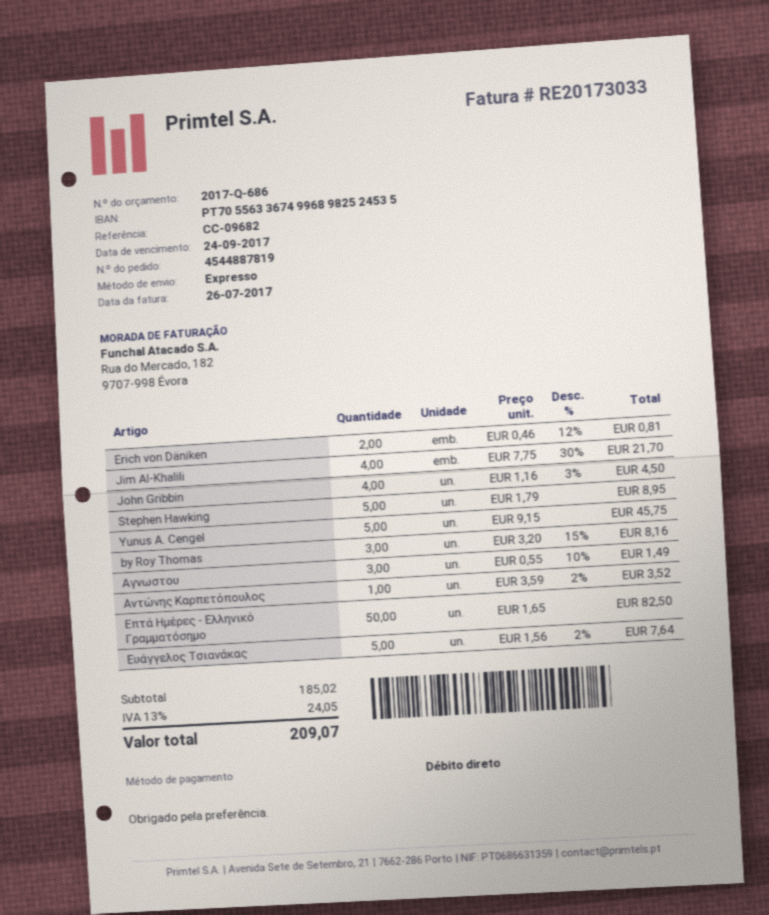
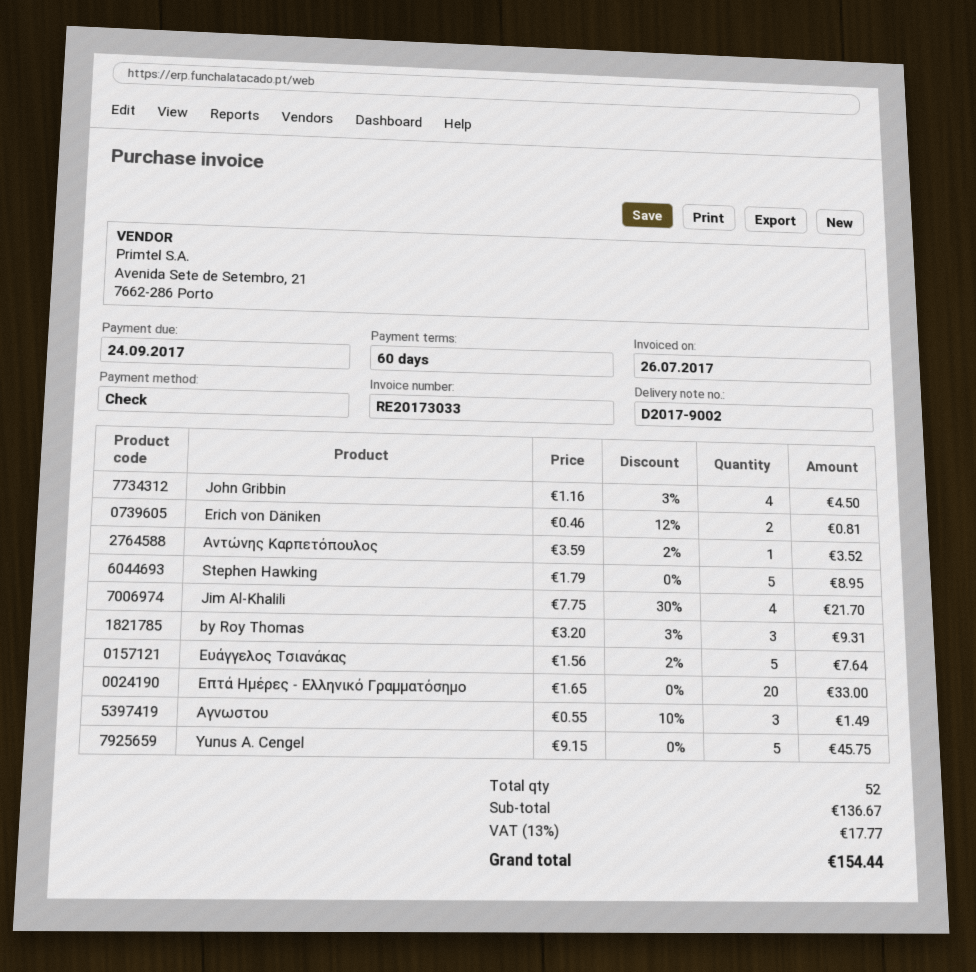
payment method: direct debit -> cheque
by Roy Thomas: 3 x 3.20 - 15% = 8.16 -> 3 x 3.20 - 3% = 9.31
Επτά Ημέρες - Ελληνικό Γραμματόσημο: 50 x 1.65 = 82.50 -> 20 x 1.65 = 33.00
subtotal: 185.02 -> 136.67
tax: 13% = 24.05 -> 13% = 17.77
total: 209.07 -> 154.44

